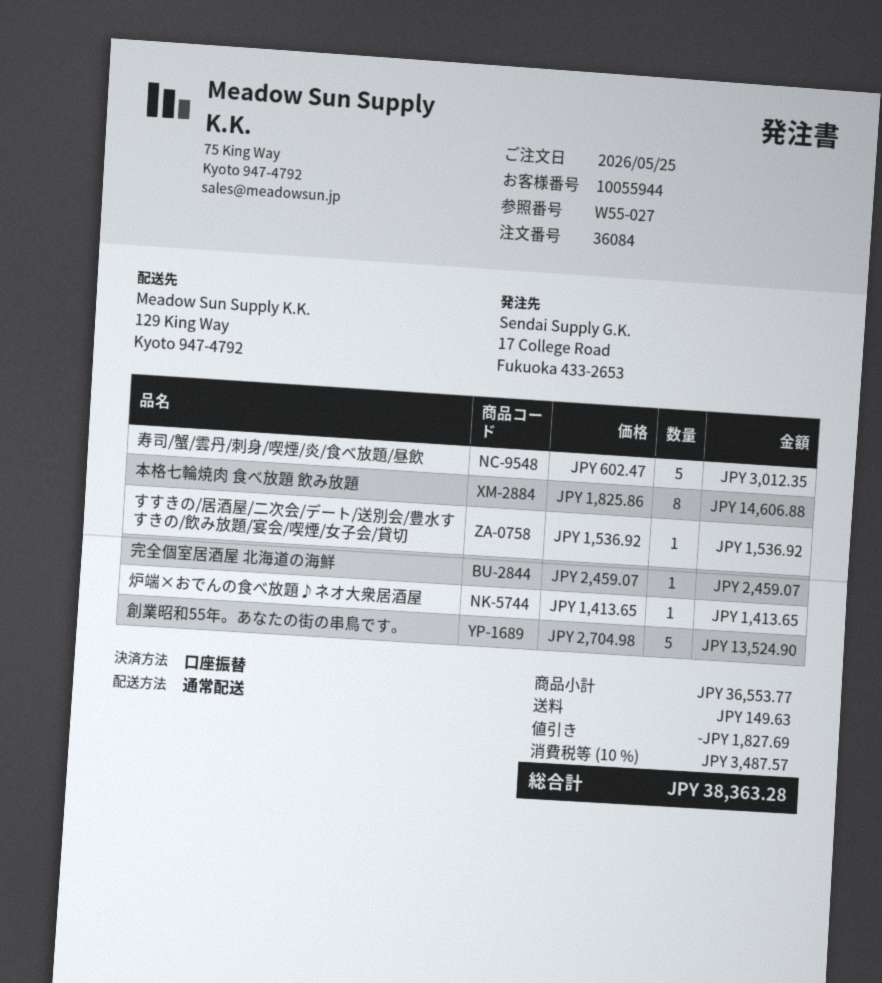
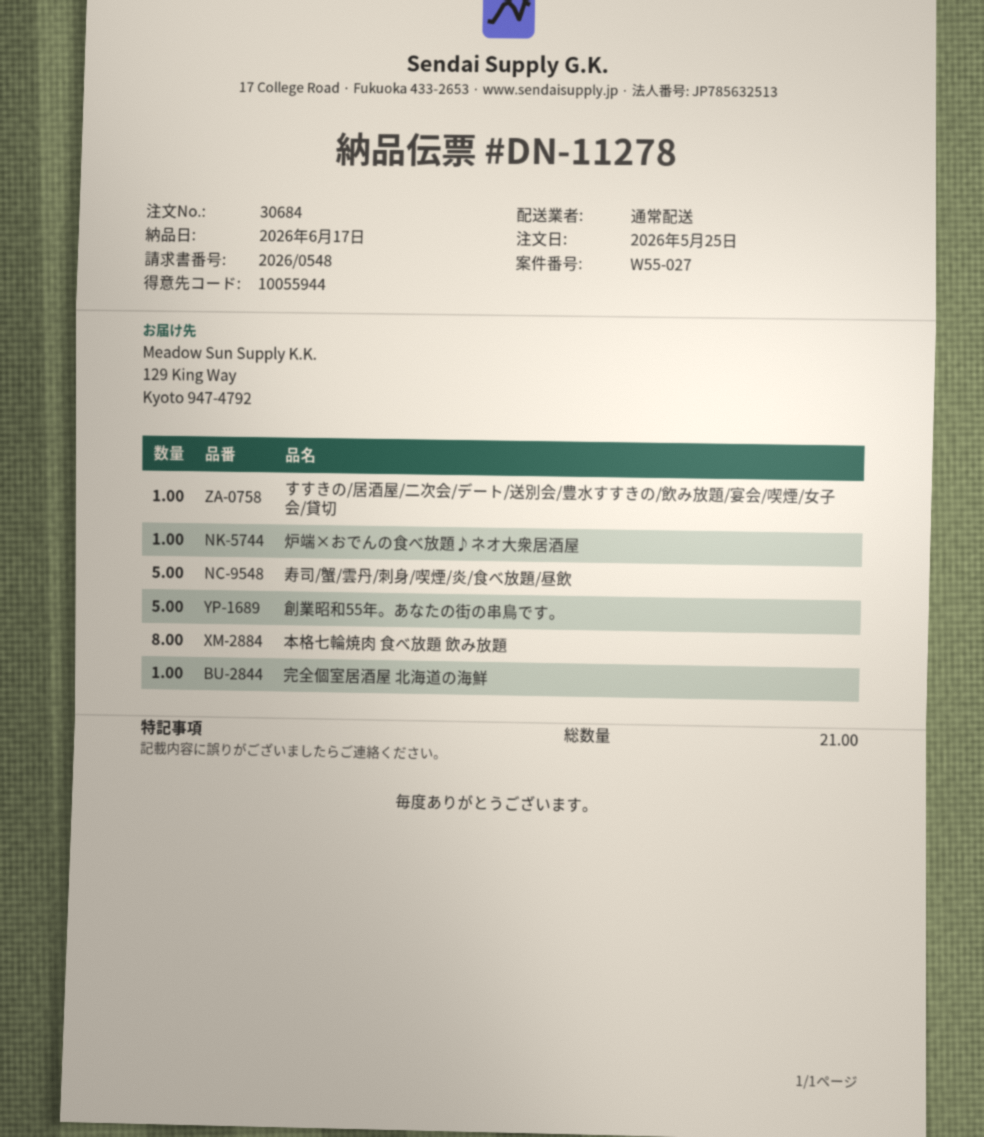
order number: 36084 -> 30684

